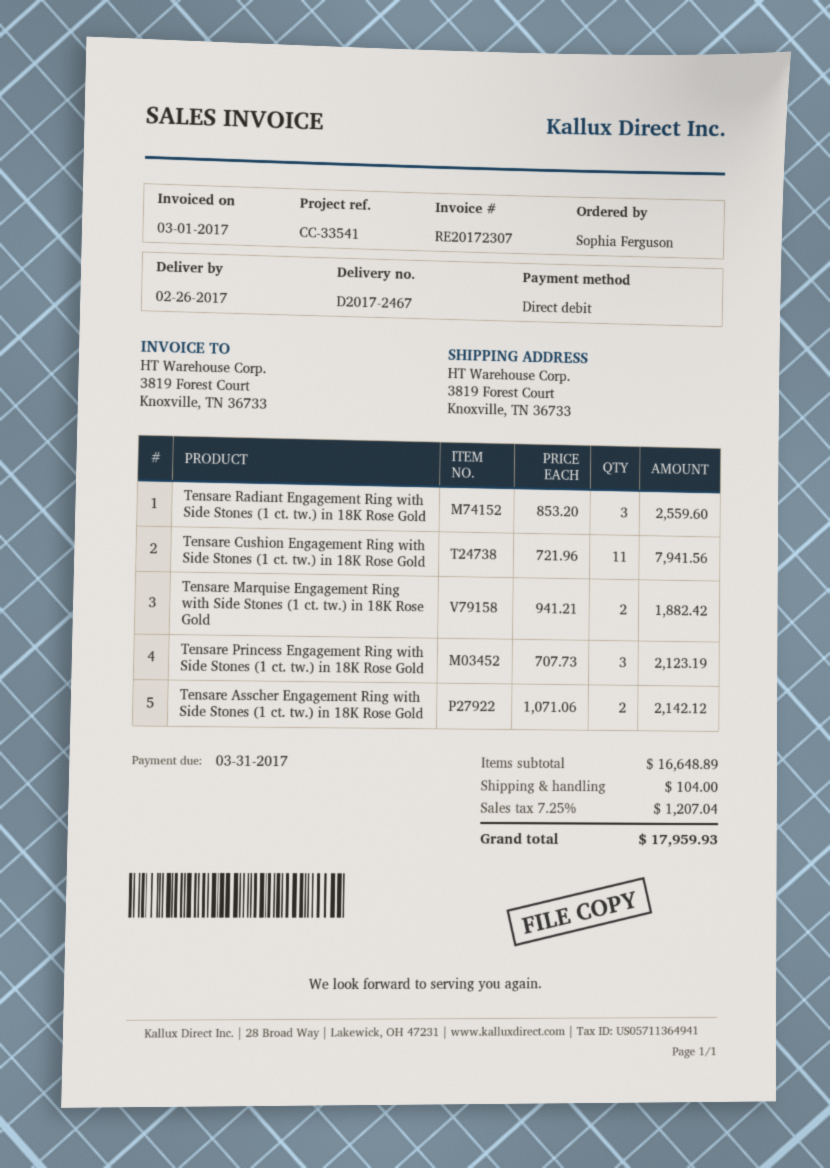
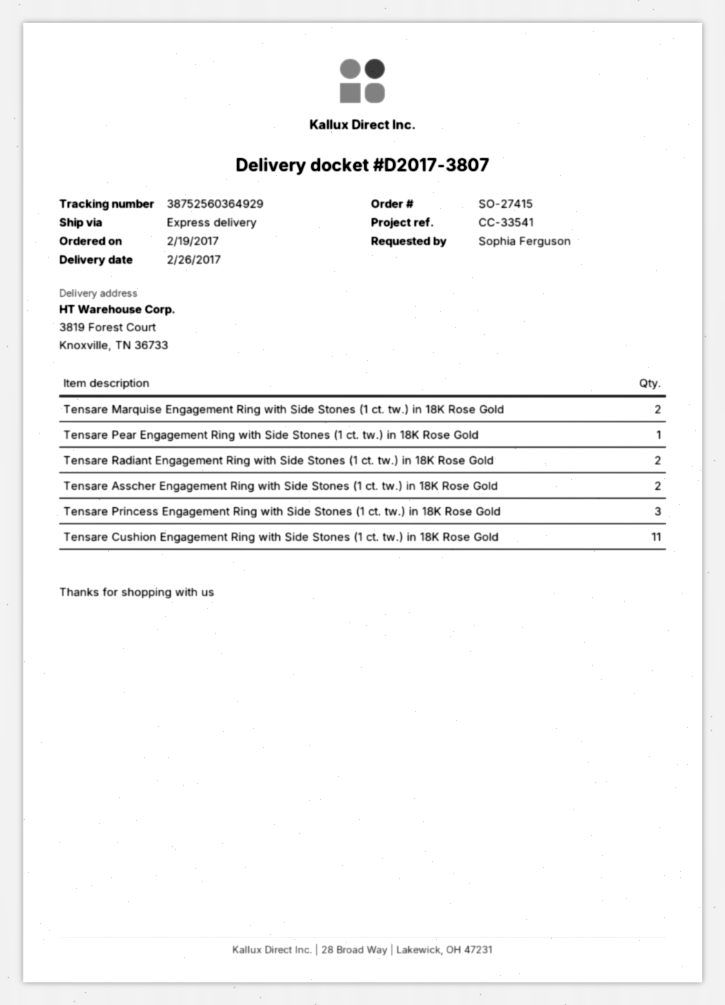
delivery note number: D2017-2467 -> D2017-3807
Tensare Radiant Engagement Ring with Side Stones (1 ct. tw.) in 18K Rose Gold: 3 -> 2
Tensare Pear Engagement Ring with Side Stones (1 ct. tw.) in 18K Rose Gold: none -> 1

